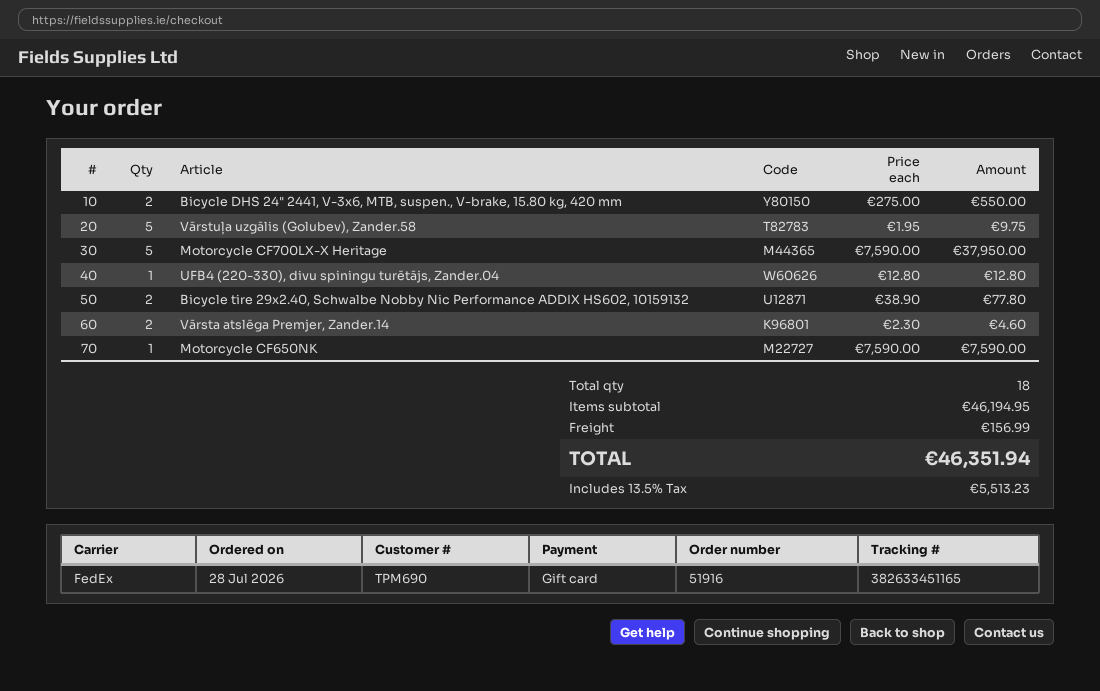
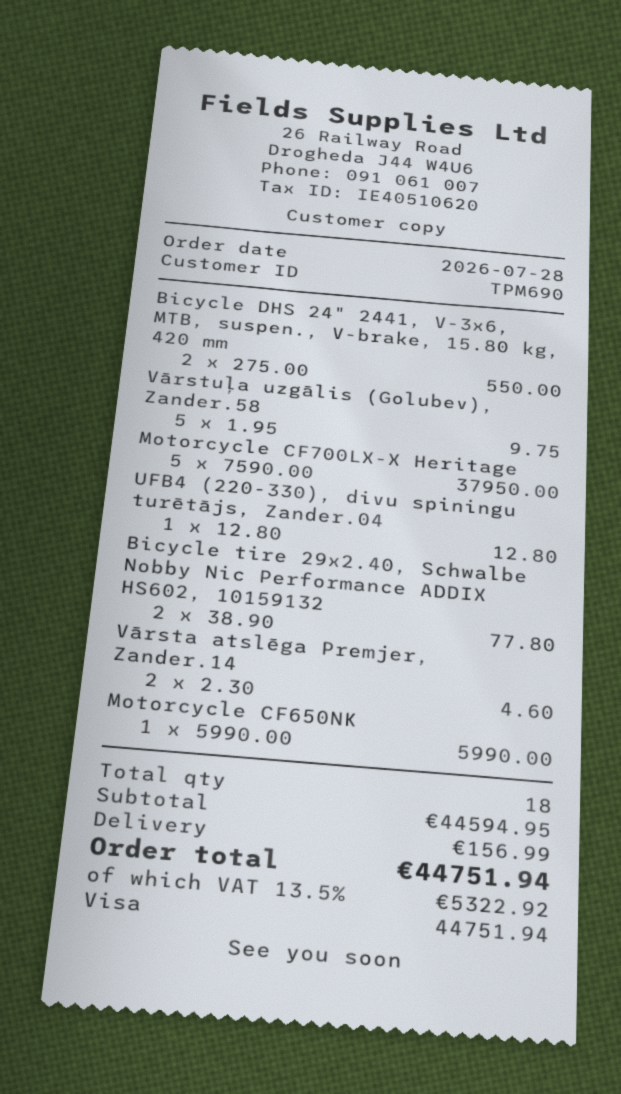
payment method: gift card -> Visa
Motorcycle CF650NK: 1 x 7590.00 = 7590.00 -> 1 x 5990.00 = 5990.00
subtotal: 46194.95 -> 44594.95
tax: 13.5% = 5513.23 -> 13.5% = 5322.92
total: 46351.94 -> 44751.94

